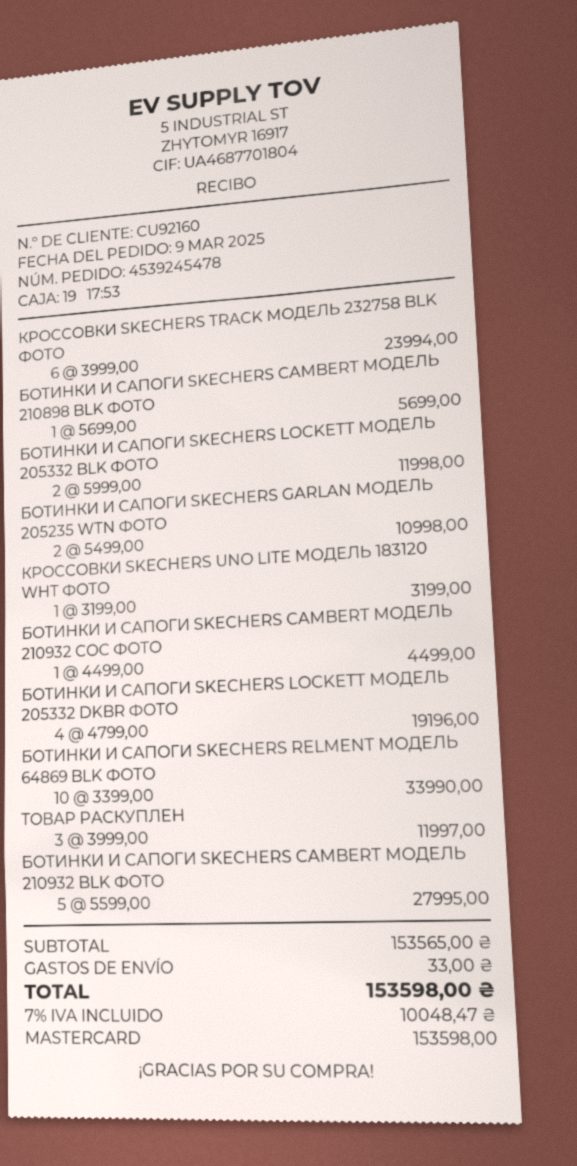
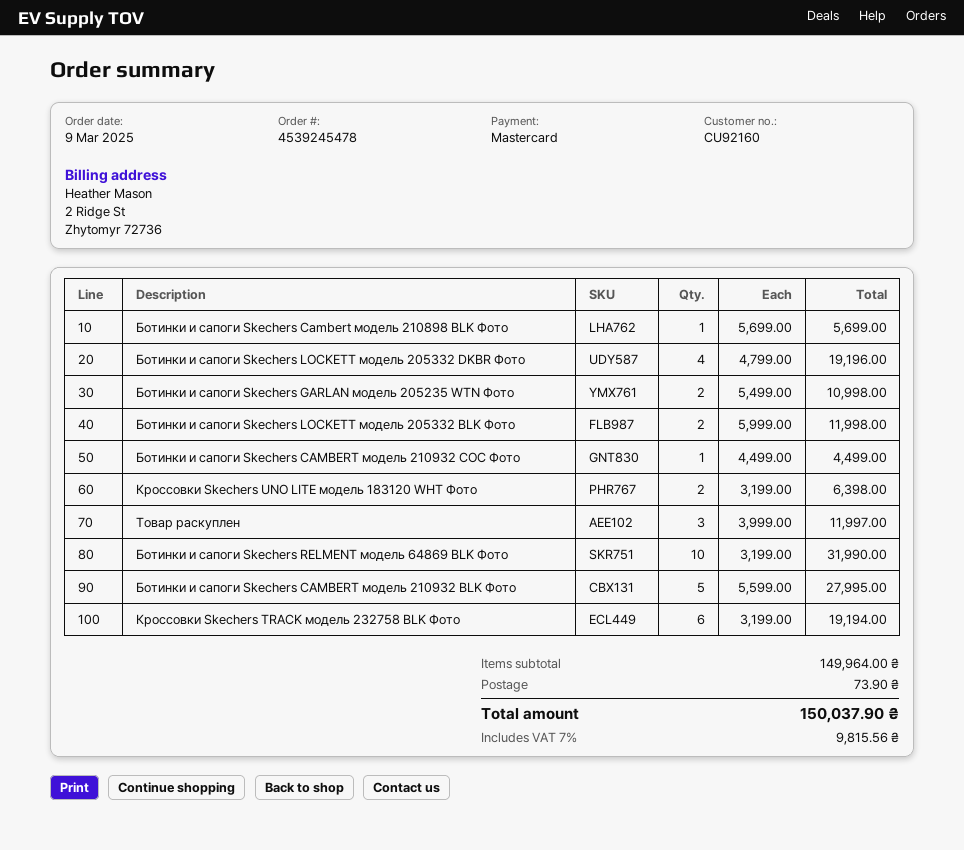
КРОССОВКИ SKECHERS TRACK МОДЕЛЬ 232758 BLK ФОТО: 6 x 3999.00 = 23994.00 -> 6 x 3199.00 = 19194.00
КРОССОВКИ SKECHERS UNO LITE МОДЕЛЬ 183120 WHT ФОТО: 1 x 3199.00 = 3199.00 -> 2 x 3199.00 = 6398.00
БОТИНКИ И САПОГИ SKECHERS RELMENT МОДЕЛЬ 64869 BLK ФОТО: 10 x 3399.00 = 33990.00 -> 10 x 3199.00 = 31990.00
subtotal: 153565.00 -> 149964.00
shipping: 33.00 -> 73.90
tax: 7% = 10048.47 -> 7% = 9815.56
total: 153598.00 -> 150037.90

